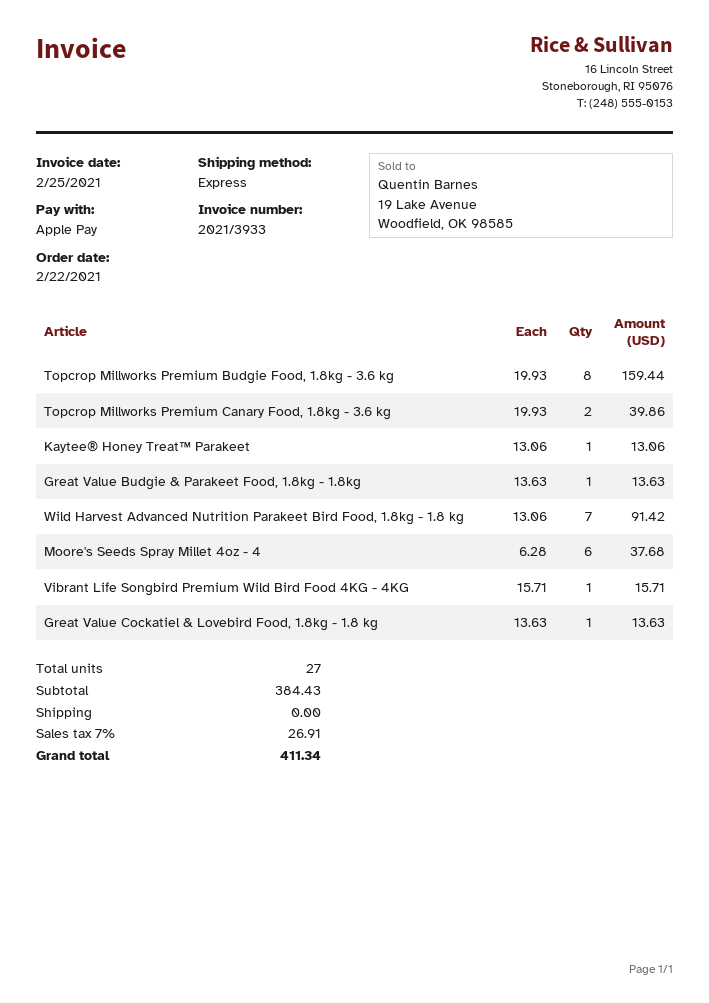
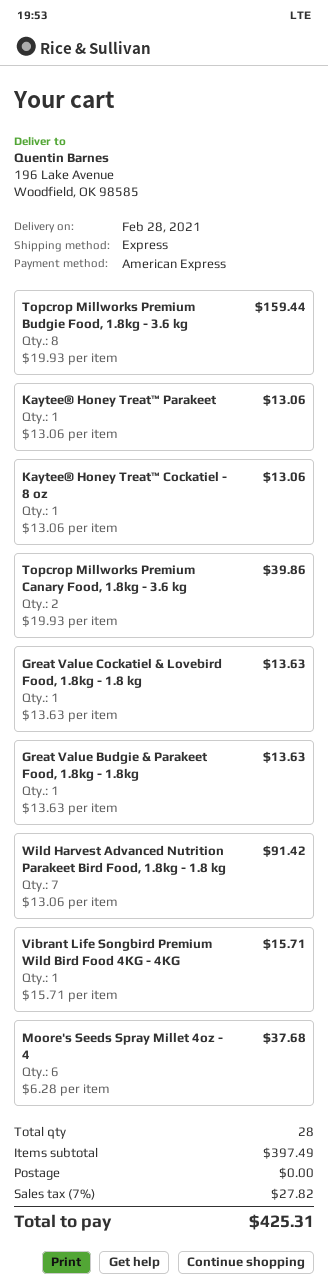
payment method: Apple Pay -> American Express
Kaytee® Honey Treat™ Cockatiel - 8 oz: none -> 1 x 13.06 = 13.06
total quantity: 27 -> 28
subtotal: 384.43 -> 397.49
tax: 7% = 26.91 -> 7% = 27.82
total: 411.34 -> 425.31

